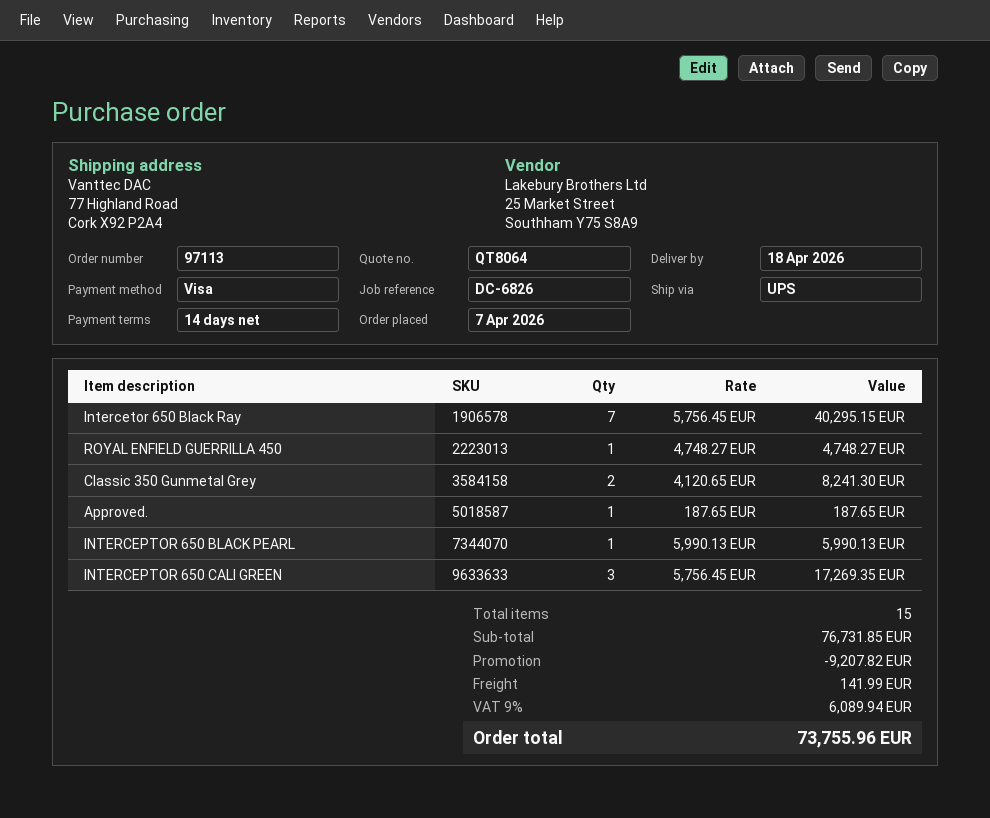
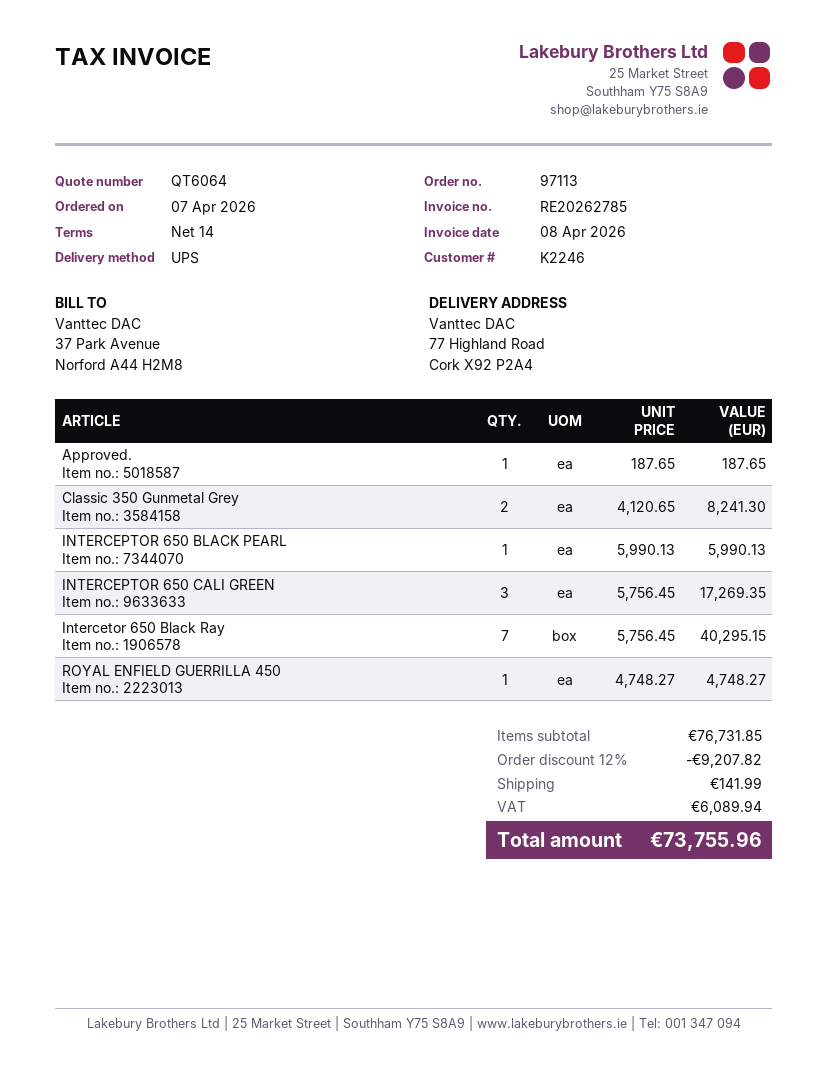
quote number: QT8064 -> QT6064

